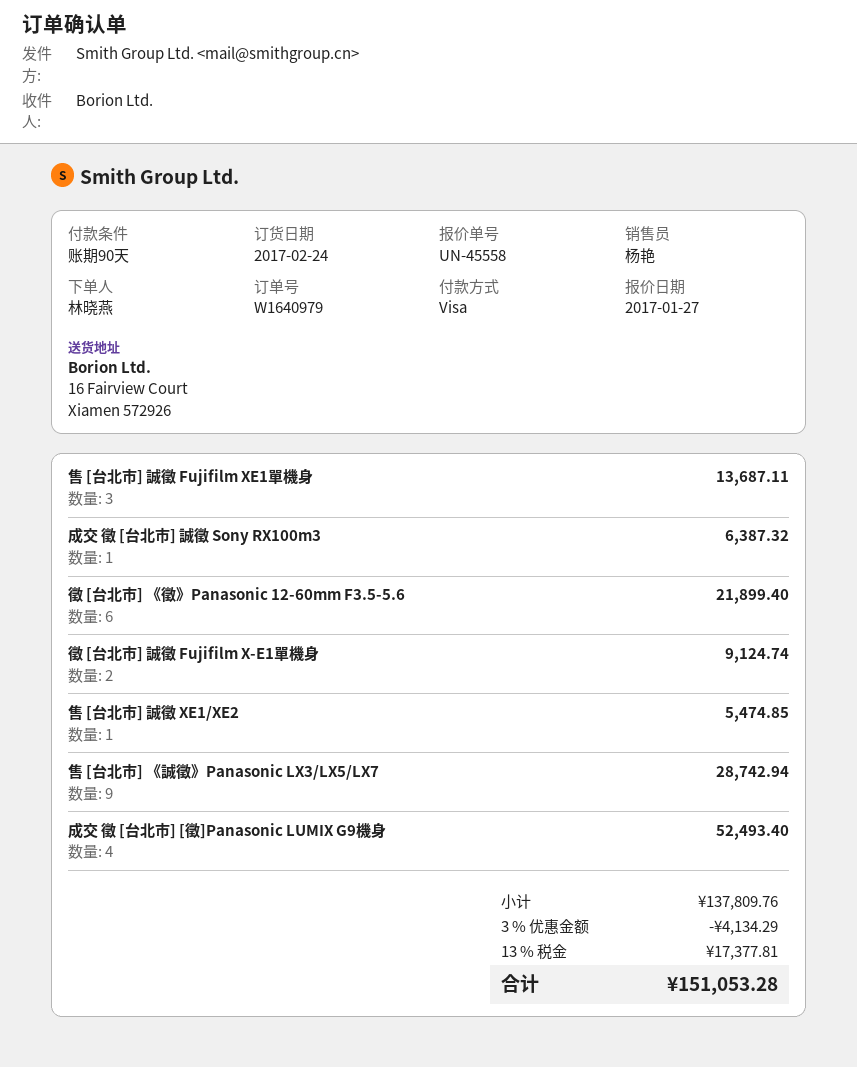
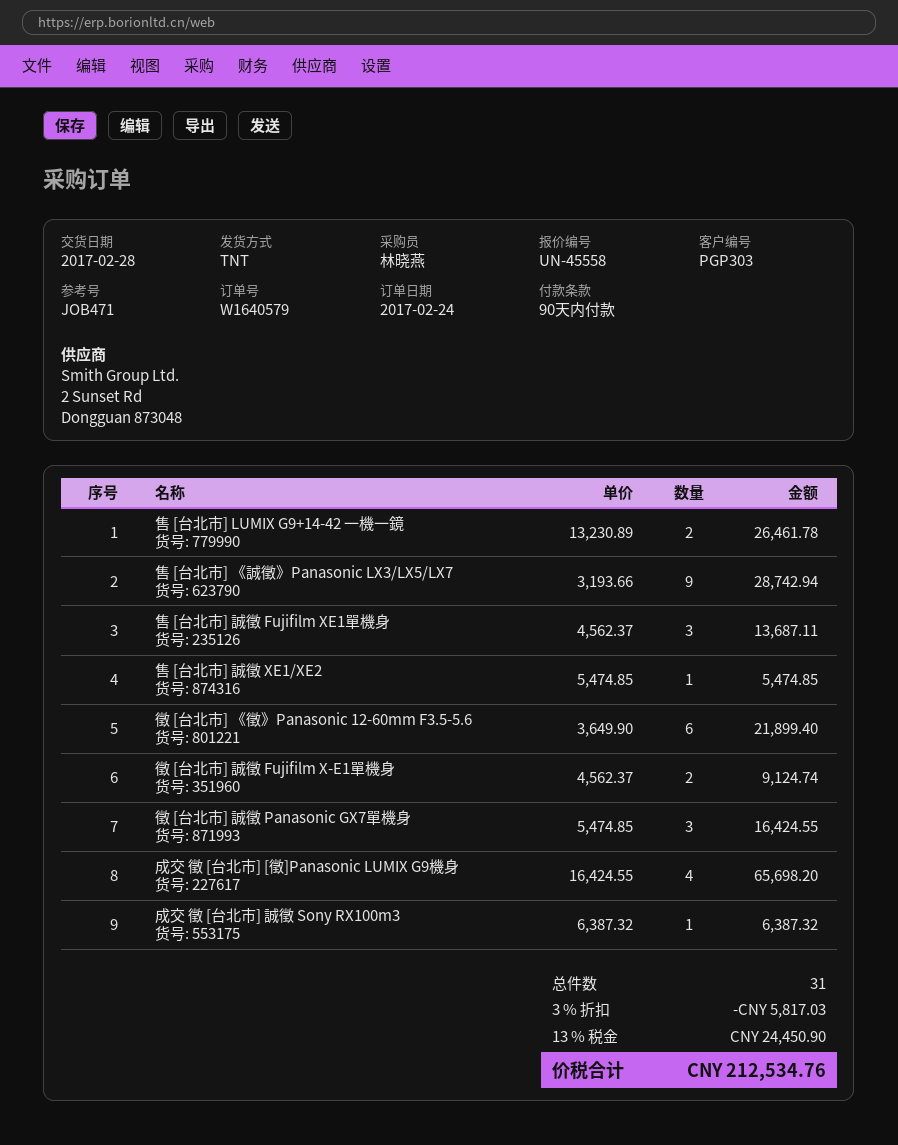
order number: W1640979 -> W1640579
成交 徵 [台北市] [徵]Panasonic LUMIX G9機身: 4 for 52493.40 -> 4 for 65698.20
售 [台北市] LUMIX G9+14-42 一機一鏡: none -> 2 for 26461.78
徵 [台北市] 誠徵 Panasonic GX7單機身: none -> 3 for 16424.55
discount: 3% = 4134.29 -> 3% = 5817.03
tax: 13% = 17377.81 -> 13% = 24450.90
total: 151053.28 -> 212534.76

